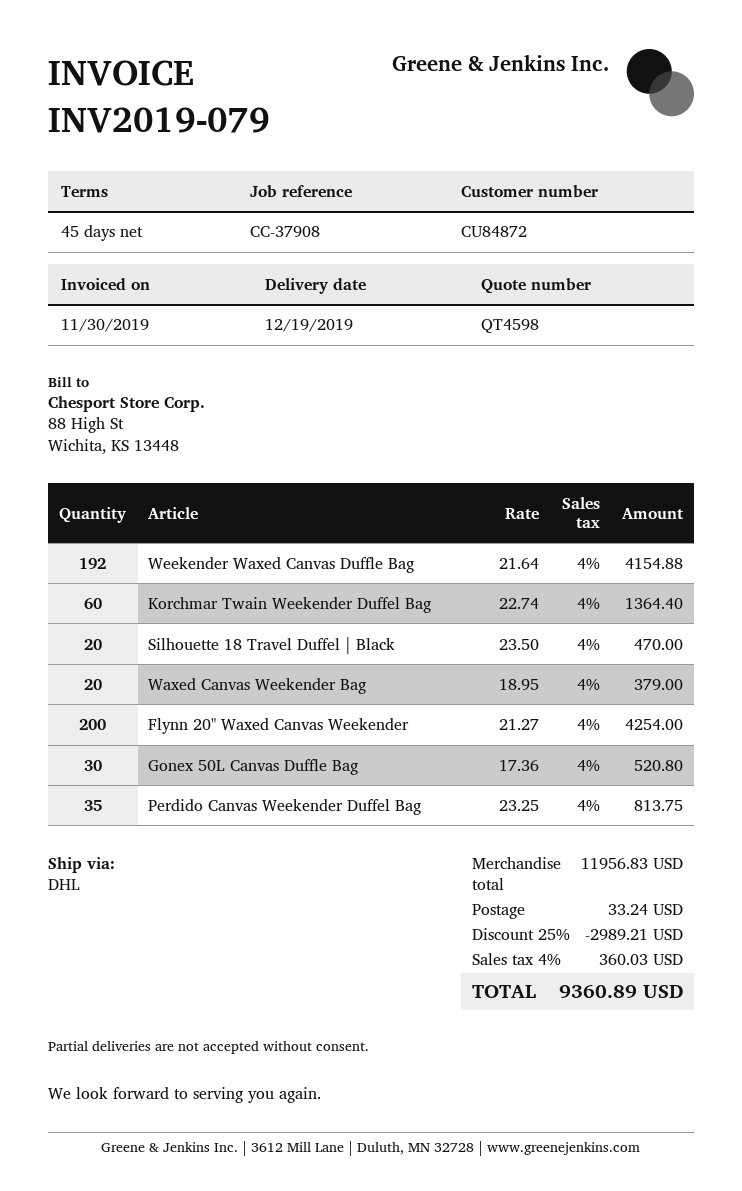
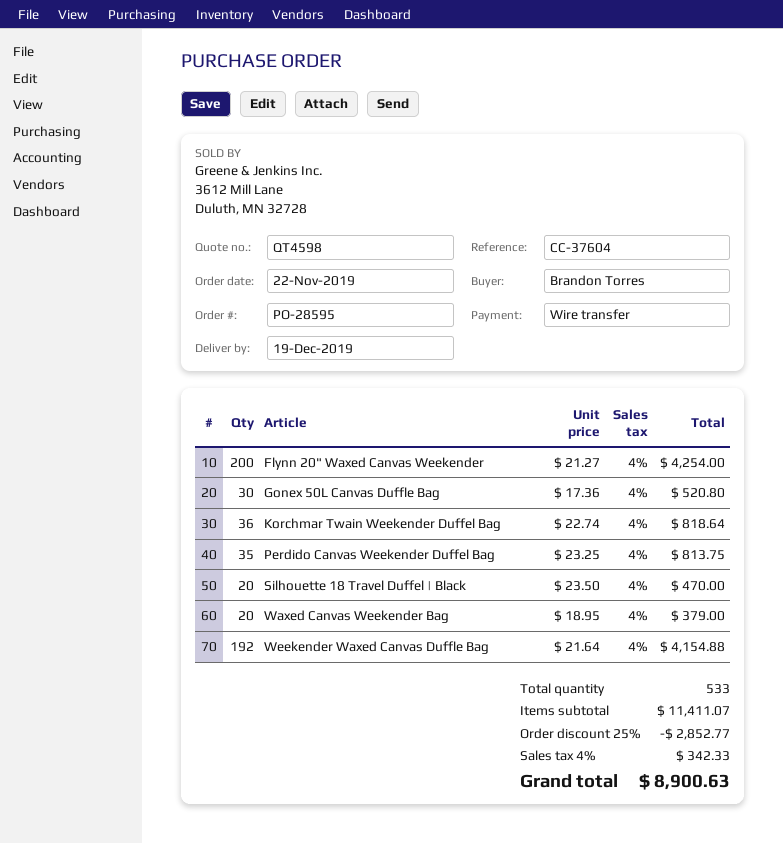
reference: CC-37908 -> CC-37604
Korchmar Twain Weekender Duffel Bag: 60 x 22.74 = 1364.40 -> 36 x 22.74 = 818.64
subtotal: 11956.83 -> 11411.07
discount: 25% = 2989.21 -> 25% = 2852.77
shipping: 33.24 -> none
tax: 4% = 360.03 -> 4% = 342.33
total: 9360.89 -> 8900.63

